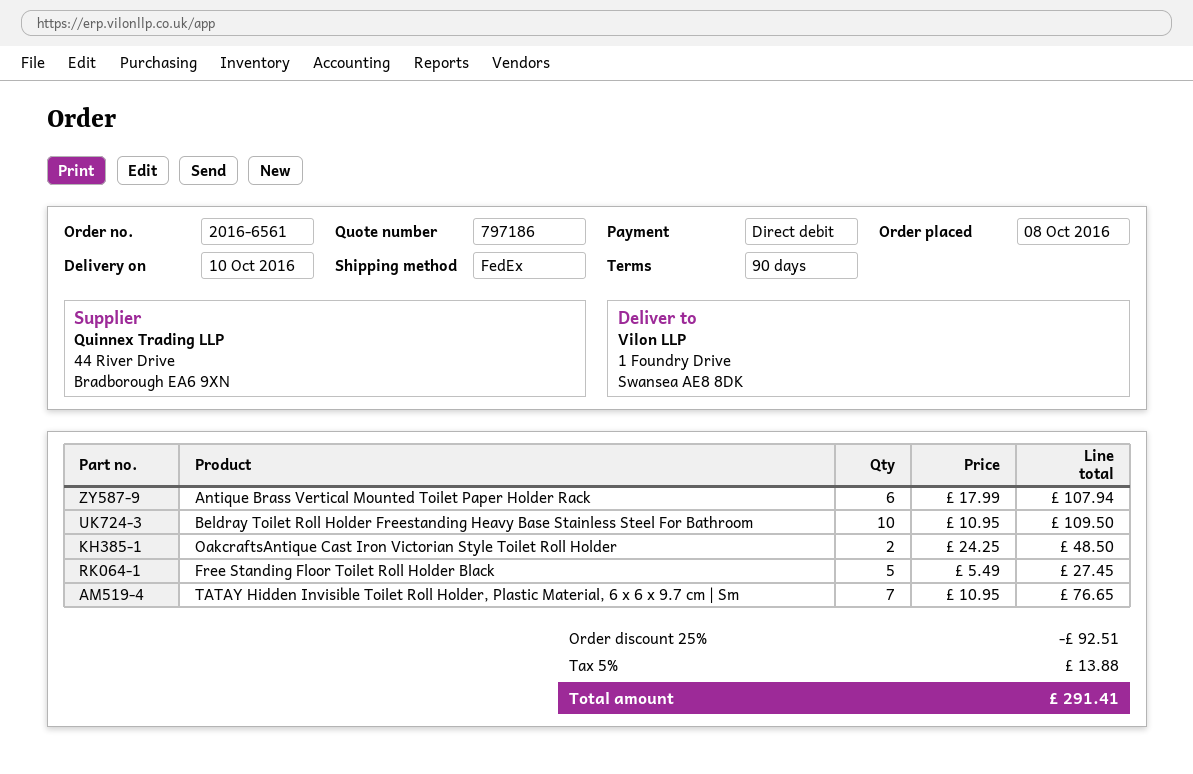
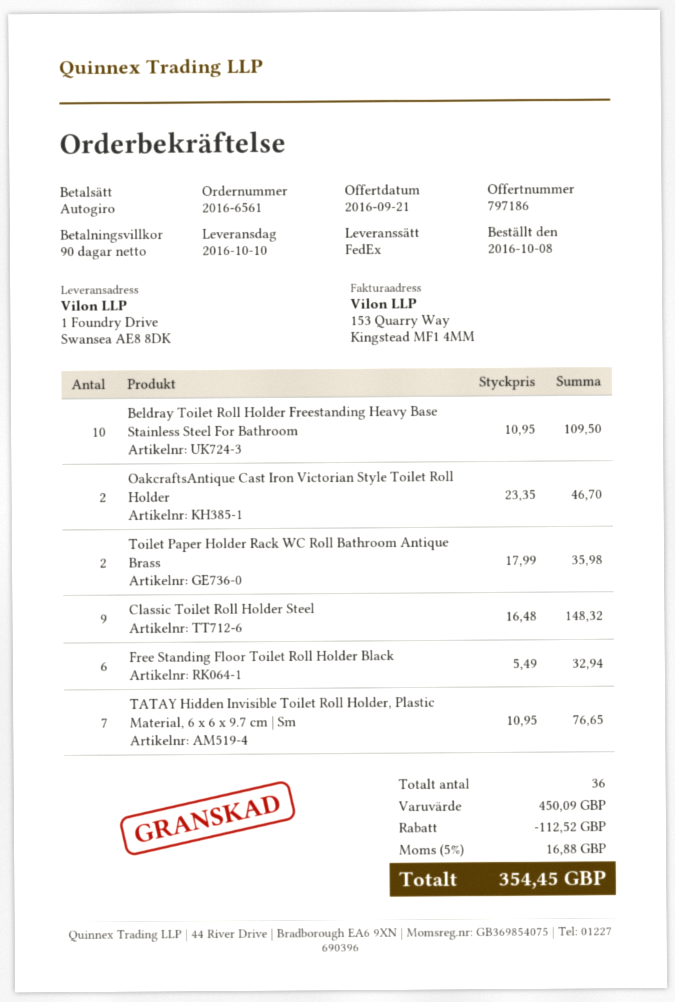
Antique Brass Vertical Mounted Toilet Paper Holder Rack: 6 x 17.99 = 107.94 -> none
OakcraftsAntique Cast Iron Victorian Style Toilet Roll Holder: 2 x 24.25 = 48.50 -> 2 x 23.35 = 46.70
Free Standing Floor Toilet Roll Holder Black: 5 x 5.49 = 27.45 -> 6 x 5.49 = 32.94
Toilet Paper Holder Rack WC Roll Bathroom Antique Brass: none -> 2 x 17.99 = 35.98
Classic Toilet Roll Holder Steel: none -> 9 x 16.48 = 148.32
discount: 92.51 -> 112.52
tax: 5% = 13.88 -> 5% = 16.88
total: 291.41 -> 354.45

